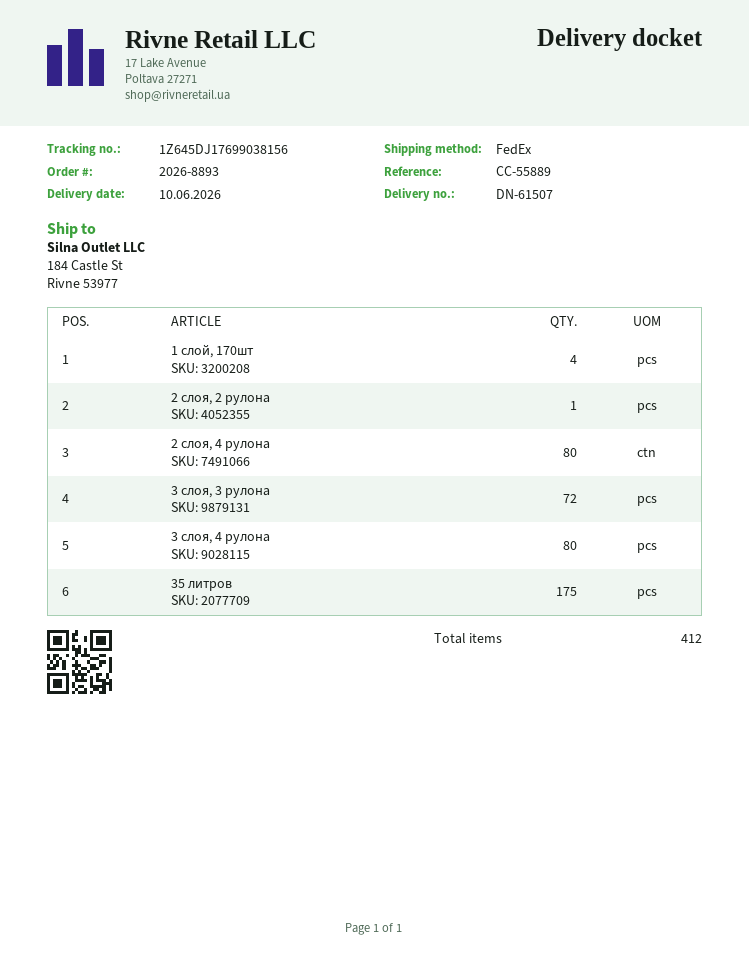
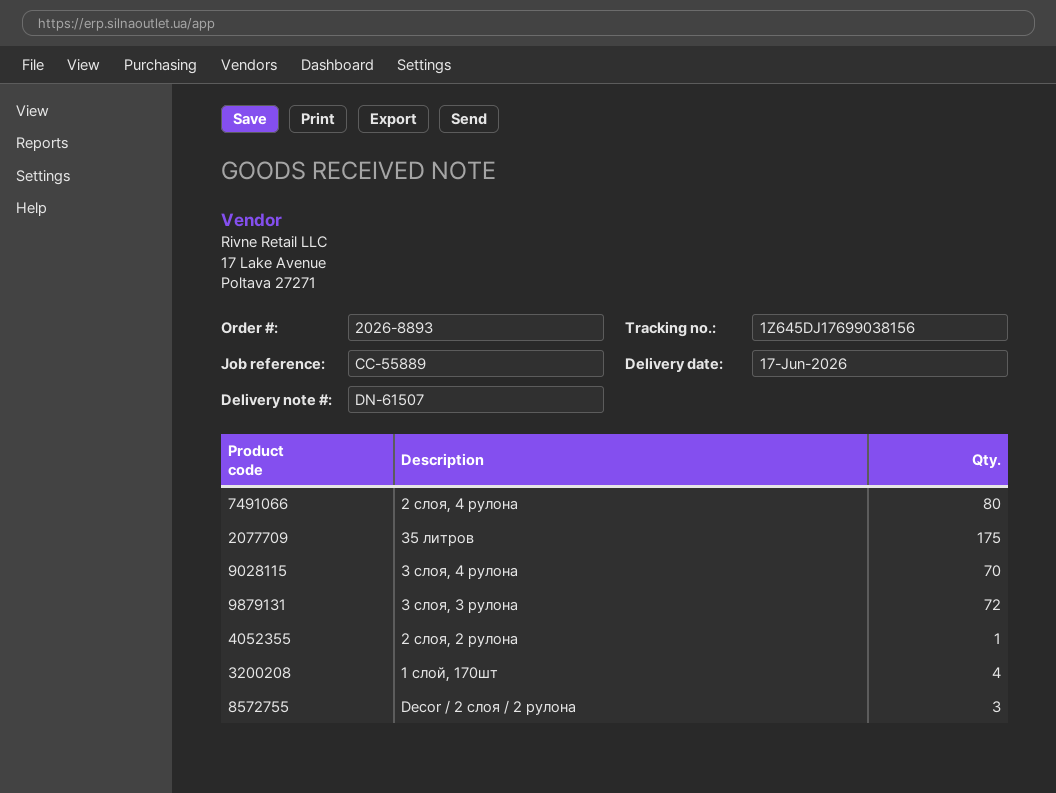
delivery date: 2026-06-10 -> 2026-06-17
3 слоя, 4 рулона: 80 -> 70
Decor / 2 слоя / 2 рулона: none -> 3

